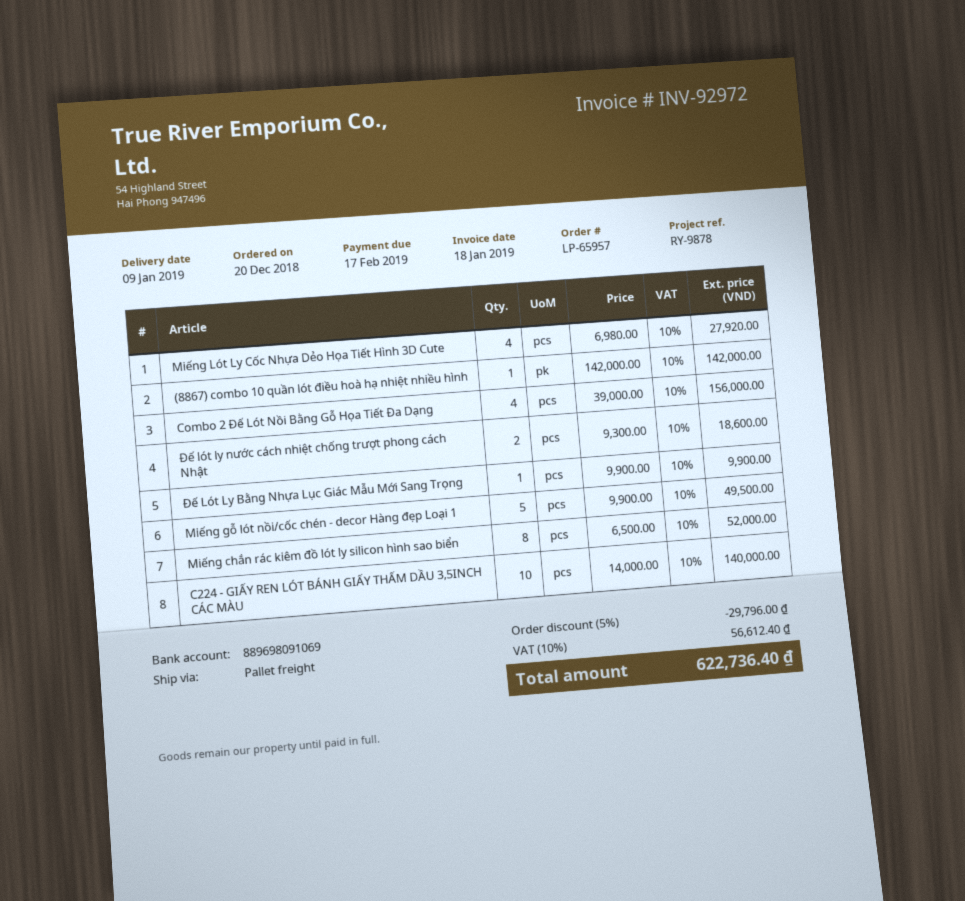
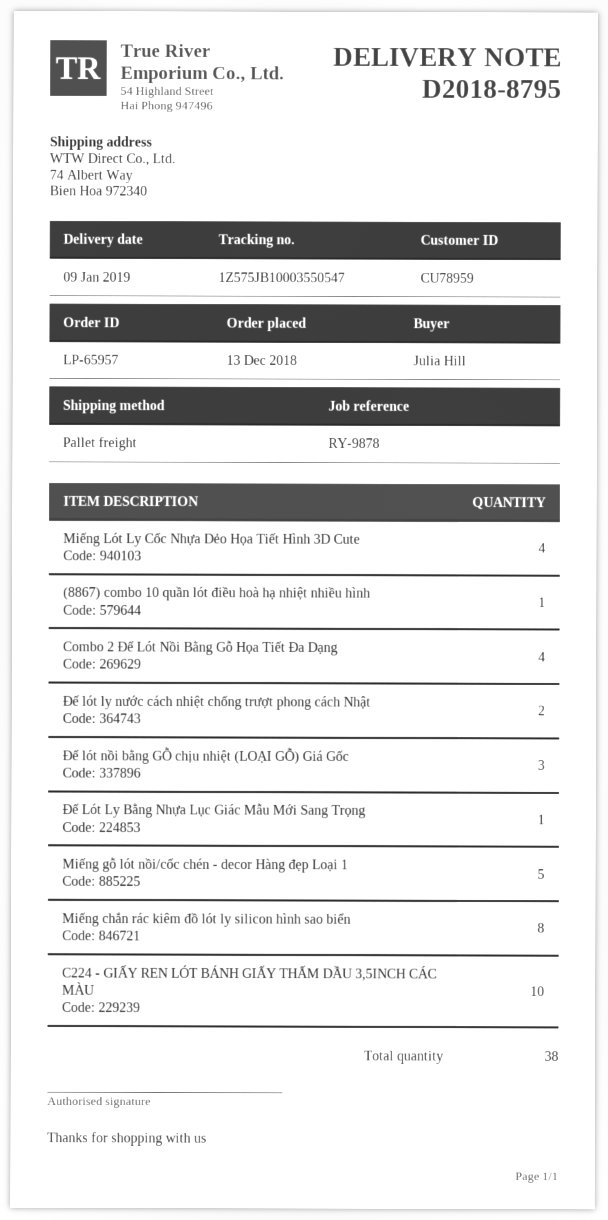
order date: 2018-12-20 -> 2018-12-13
Đế lót nồi bằng GỖ chịu nhiệt (LOẠI GỖ) Giá Gốc: none -> 3

